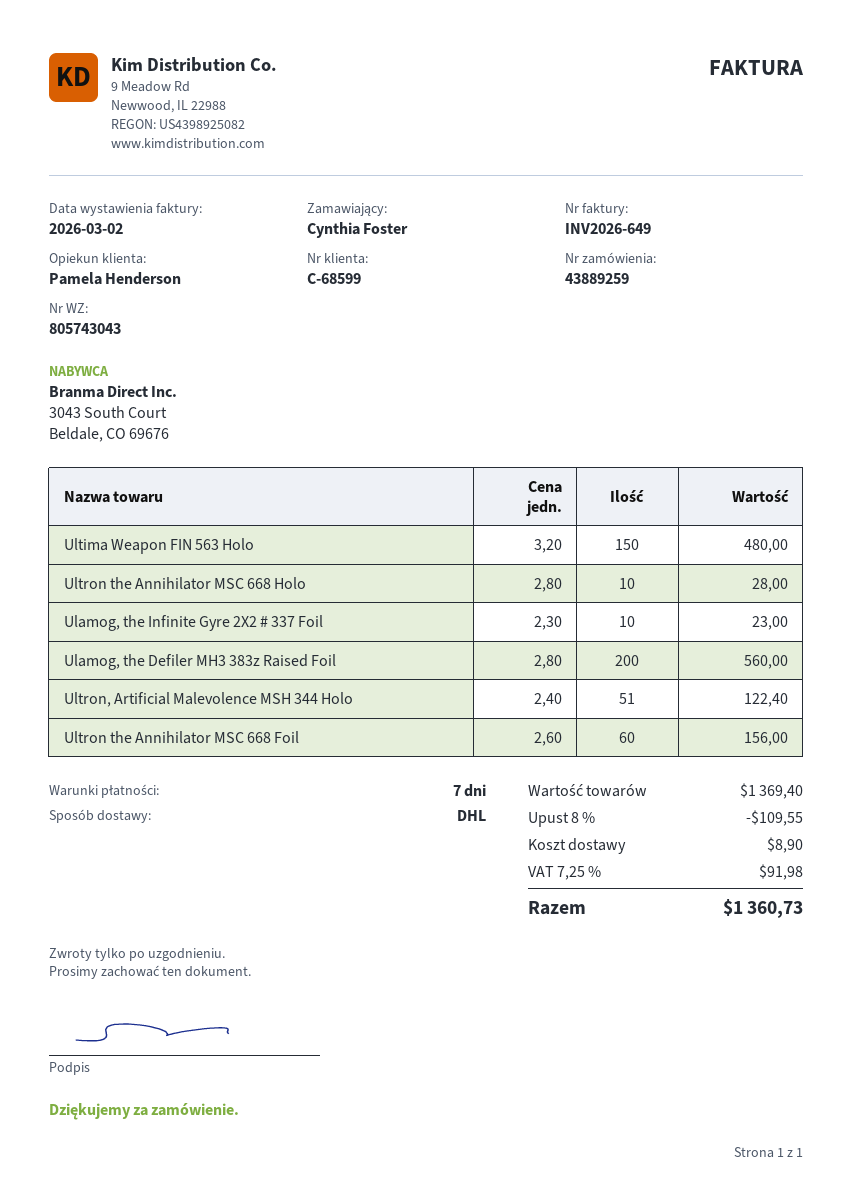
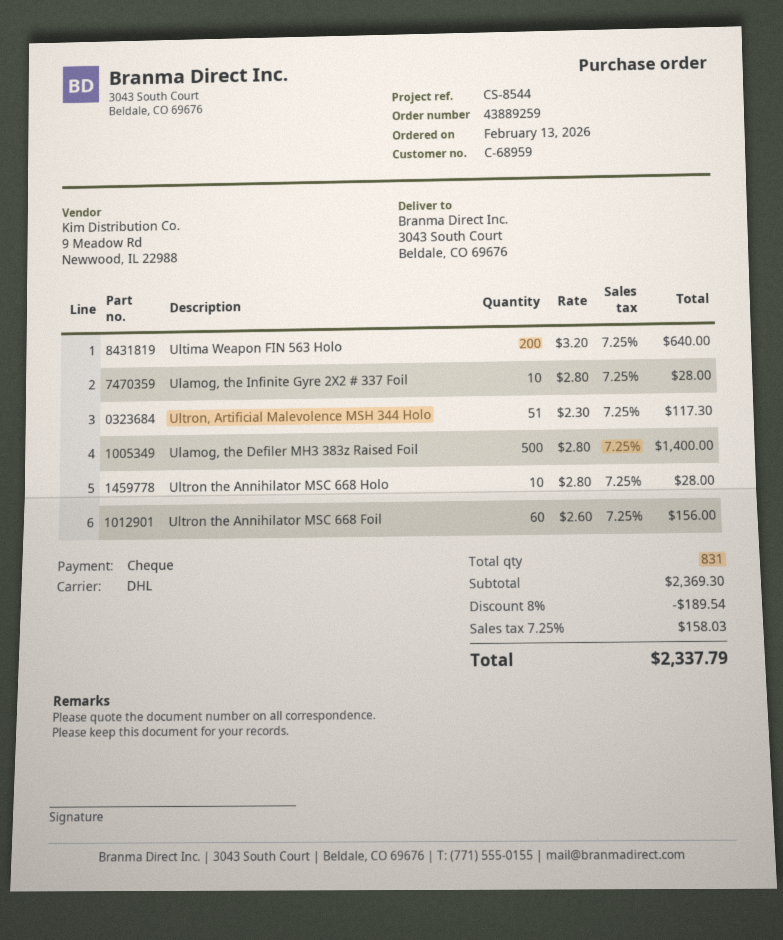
customer number: C-68599 -> C-68959
Ultima Weapon FIN 563 Holo: 150 x 3.20 = 480.00 -> 200 x 3.20 = 640.00
Ulamog, the Infinite Gyre 2X2 # 337 Foil: 10 x 2.30 = 23.00 -> 10 x 2.80 = 28.00
Ulamog, the Defiler MH3 383z Raised Foil: 200 x 2.80 = 560.00 -> 500 x 2.80 = 1400.00
Ultron, Artificial Malevolence MSH 344 Holo: 51 x 2.40 = 122.40 -> 51 x 2.30 = 117.30
subtotal: 1369.40 -> 2369.30
discount: 8% = 109.55 -> 8% = 189.54
shipping: 8.90 -> none
tax: 7.25% = 91.98 -> 7.25% = 158.03
total: 1360.73 -> 2337.79

